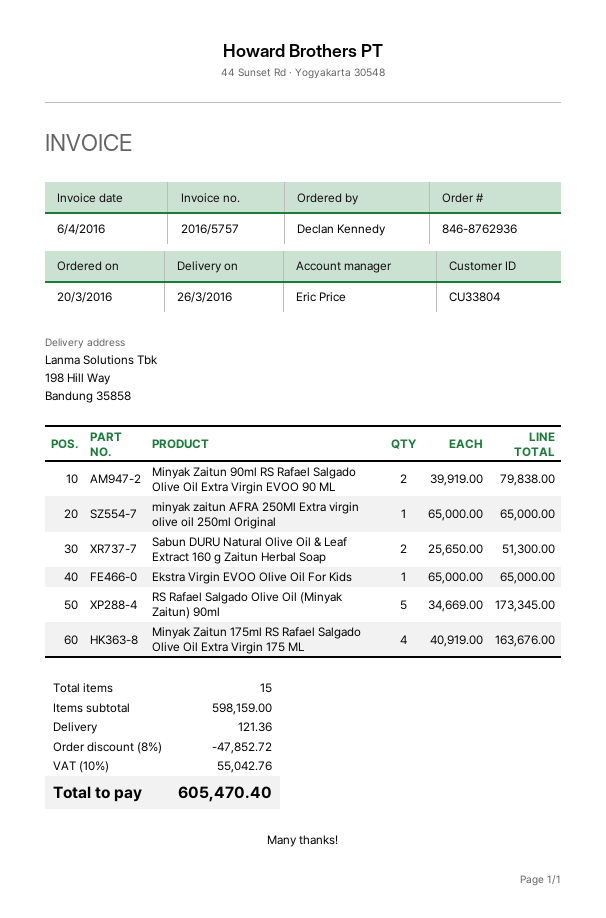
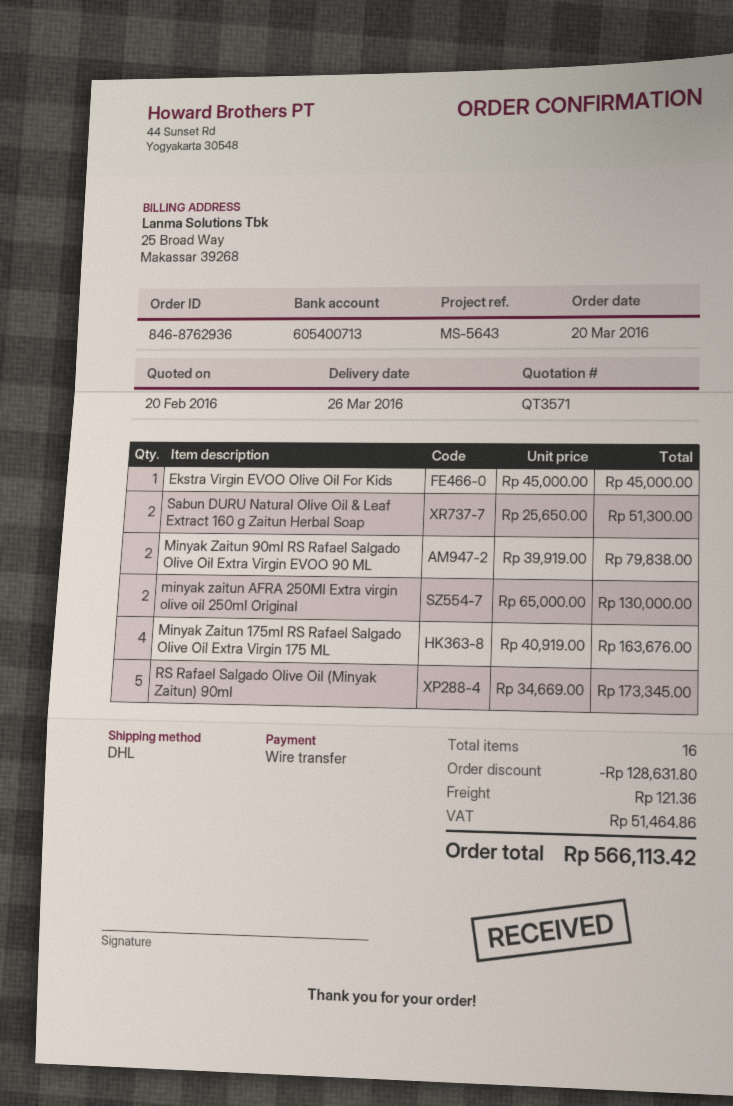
minyak zaitun AFRA 250Ml Extra virgin olive oil 250ml Original: 1 x 65000.00 = 65000.00 -> 2 x 65000.00 = 130000.00
Ekstra Virgin EVOO Olive Oil For Kids: 1 x 65000.00 = 65000.00 -> 1 x 45000.00 = 45000.00
total quantity: 15 -> 16
discount: 47852.72 -> 128631.80
tax: 55042.76 -> 51464.86
total: 605470.40 -> 566113.42

